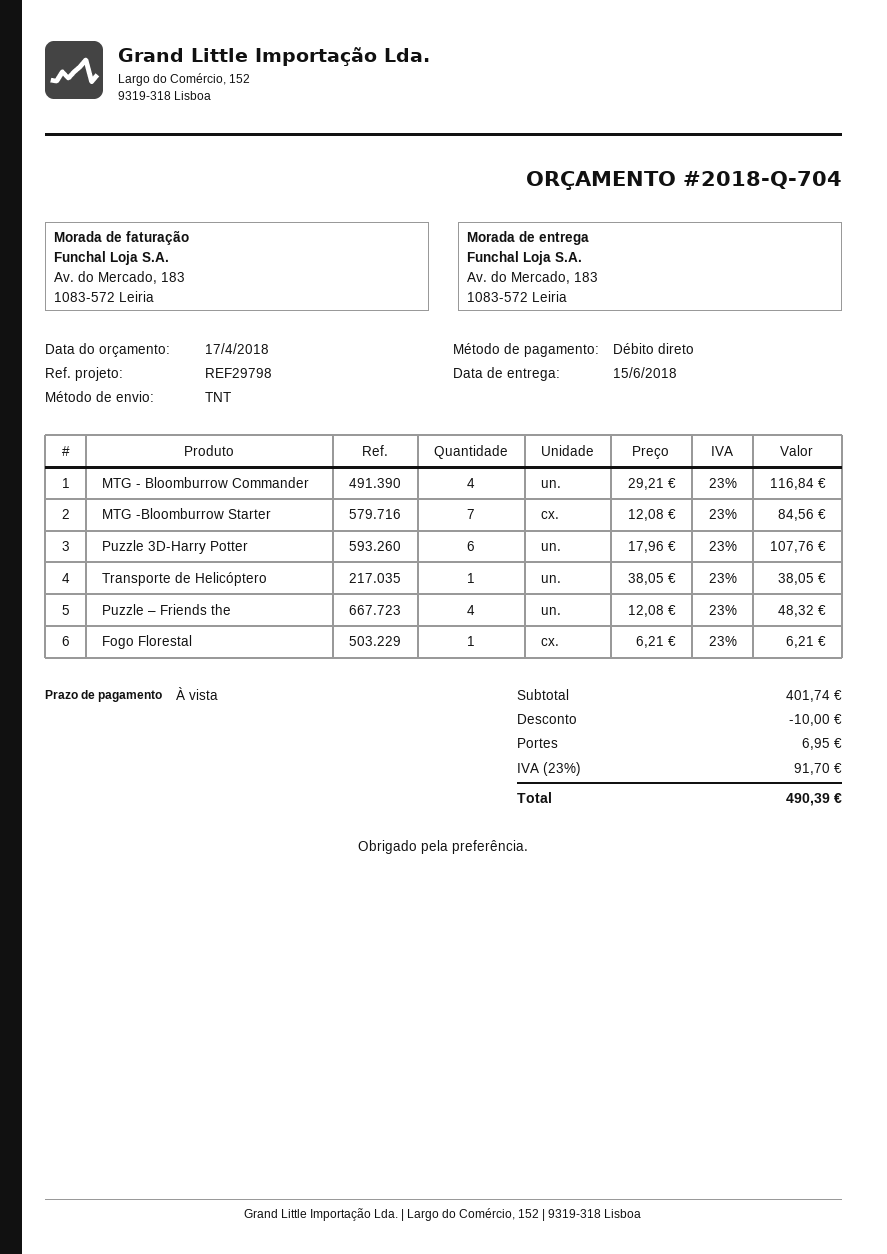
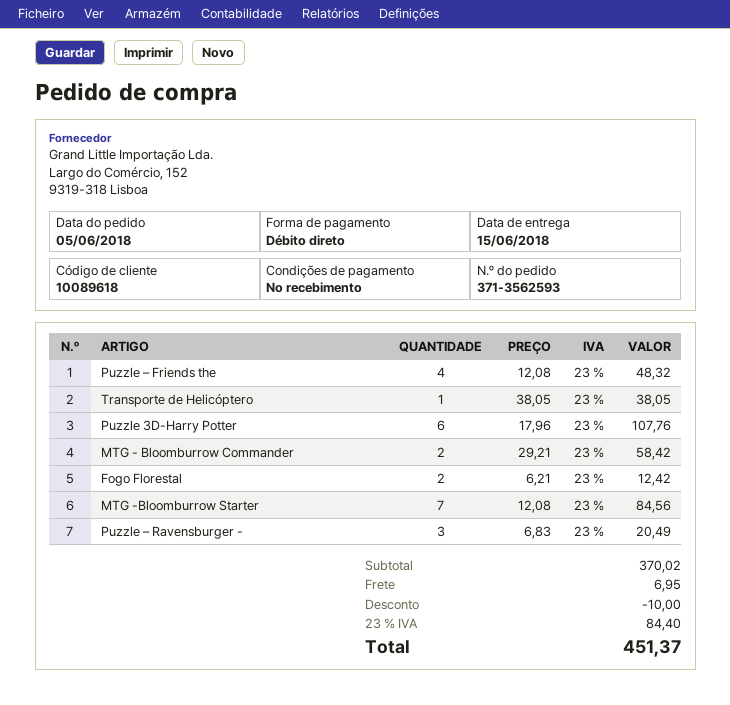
MTG - Bloomburrow Commander: 4 x 29.21 = 116.84 -> 2 x 29.21 = 58.42
Fogo Florestal: 1 x 6.21 = 6.21 -> 2 x 6.21 = 12.42
Puzzle – Ravensburger -: none -> 3 x 6.83 = 20.49
subtotal: 401.74 -> 370.02
tax: 23% = 91.70 -> 23% = 84.40
total: 490.39 -> 451.37

